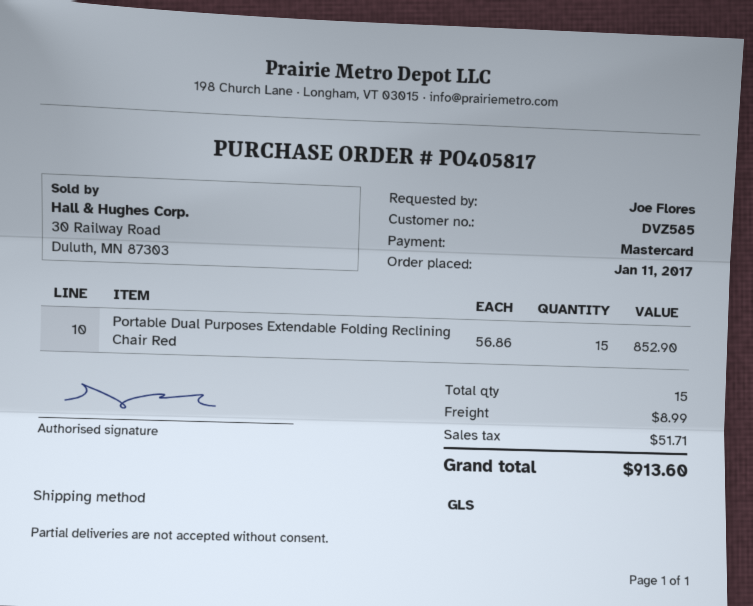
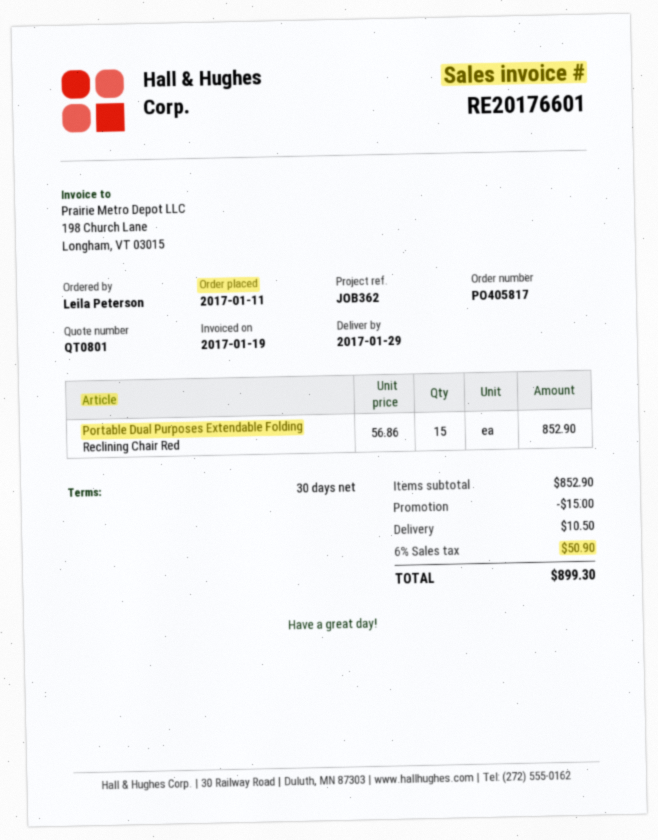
ordered by: Joe Flores -> Leila Peterson
discount: none -> 15.00
shipping: 8.99 -> 10.50
tax: 51.71 -> 50.90
total: 913.60 -> 899.30

